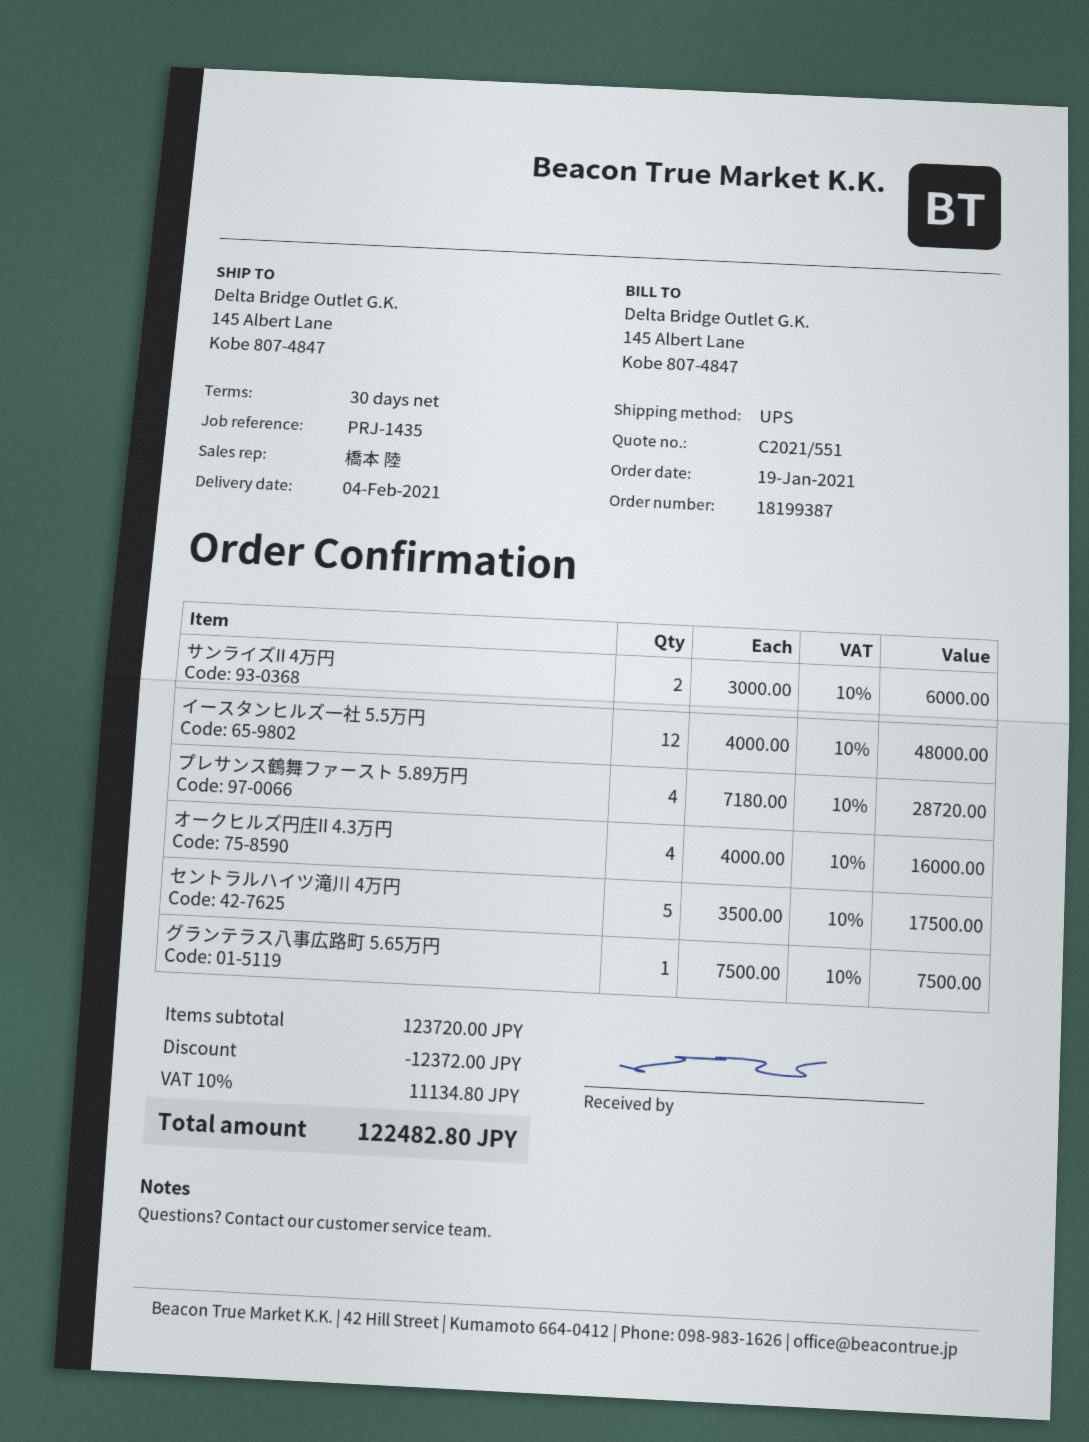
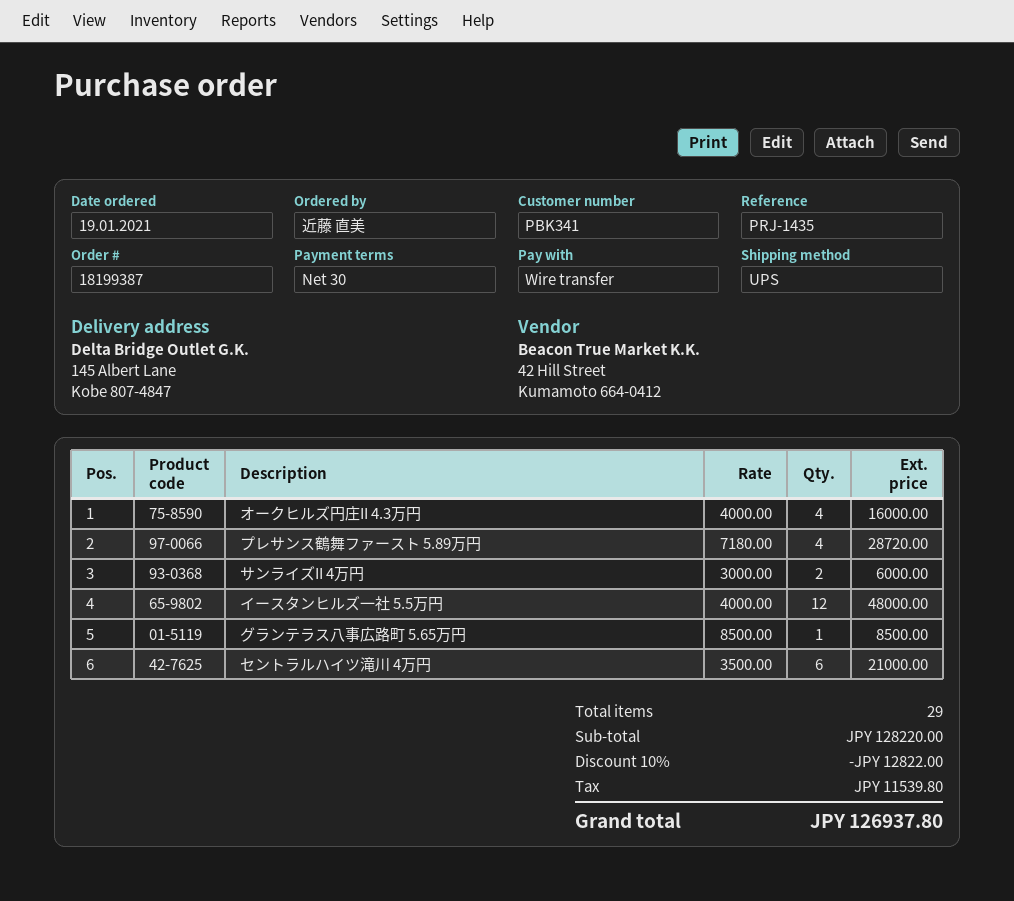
セントラルハイツ滝川 4万円: 5 x 3500.00 = 17500.00 -> 6 x 3500.00 = 21000.00
グランテラス八事広路町 5.65万円: 1 x 7500.00 = 7500.00 -> 1 x 8500.00 = 8500.00
subtotal: 123720.00 -> 128220.00
discount: 12372.00 -> 12822.00
tax: 11134.80 -> 11539.80
total: 122482.80 -> 126937.80

